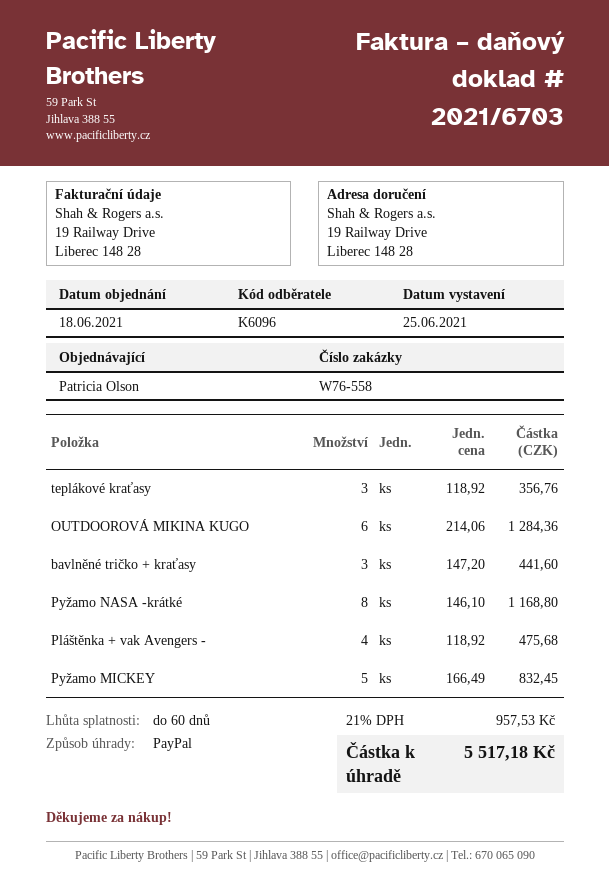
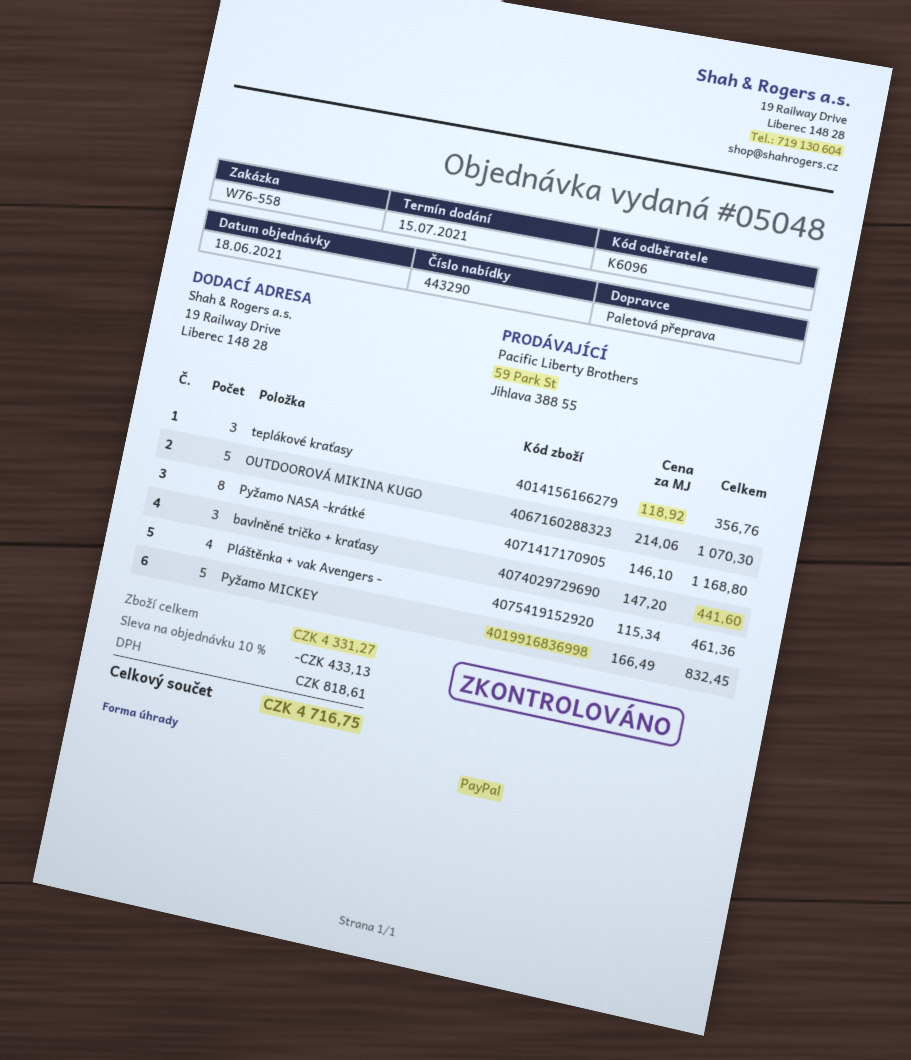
OUTDOOROVÁ MIKINA KUGO: 6 x 214.06 = 1284.36 -> 5 x 214.06 = 1070.30
Pláštěnka + vak Avengers -: 4 x 118.92 = 475.68 -> 4 x 115.34 = 461.36
discount: none -> 10% = 433.13
tax: 957.53 -> 818.61
total: 5517.18 -> 4716.75

